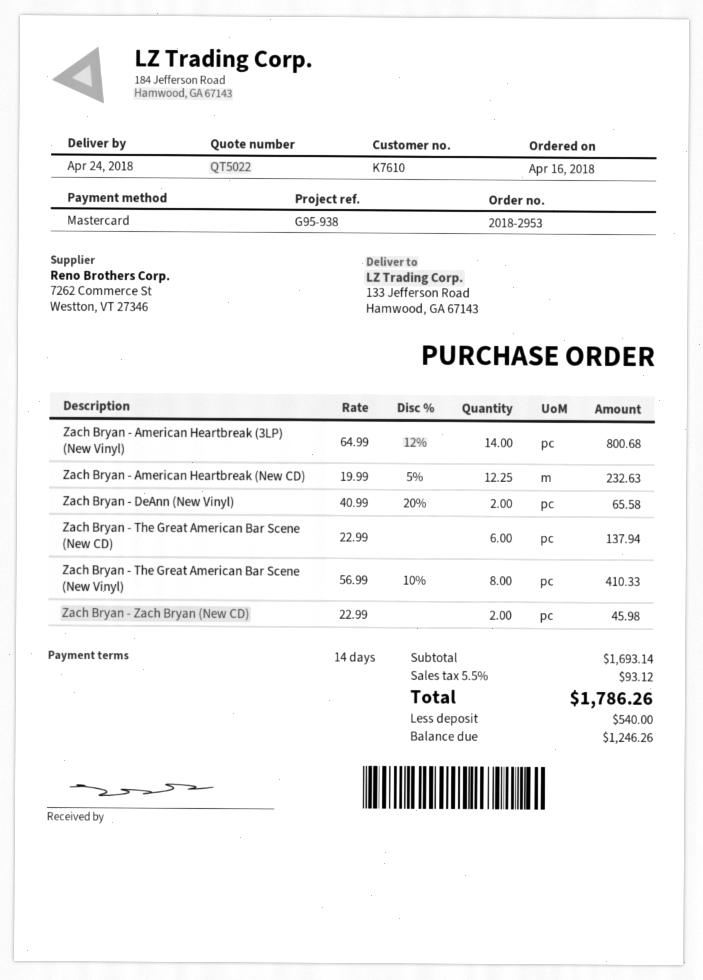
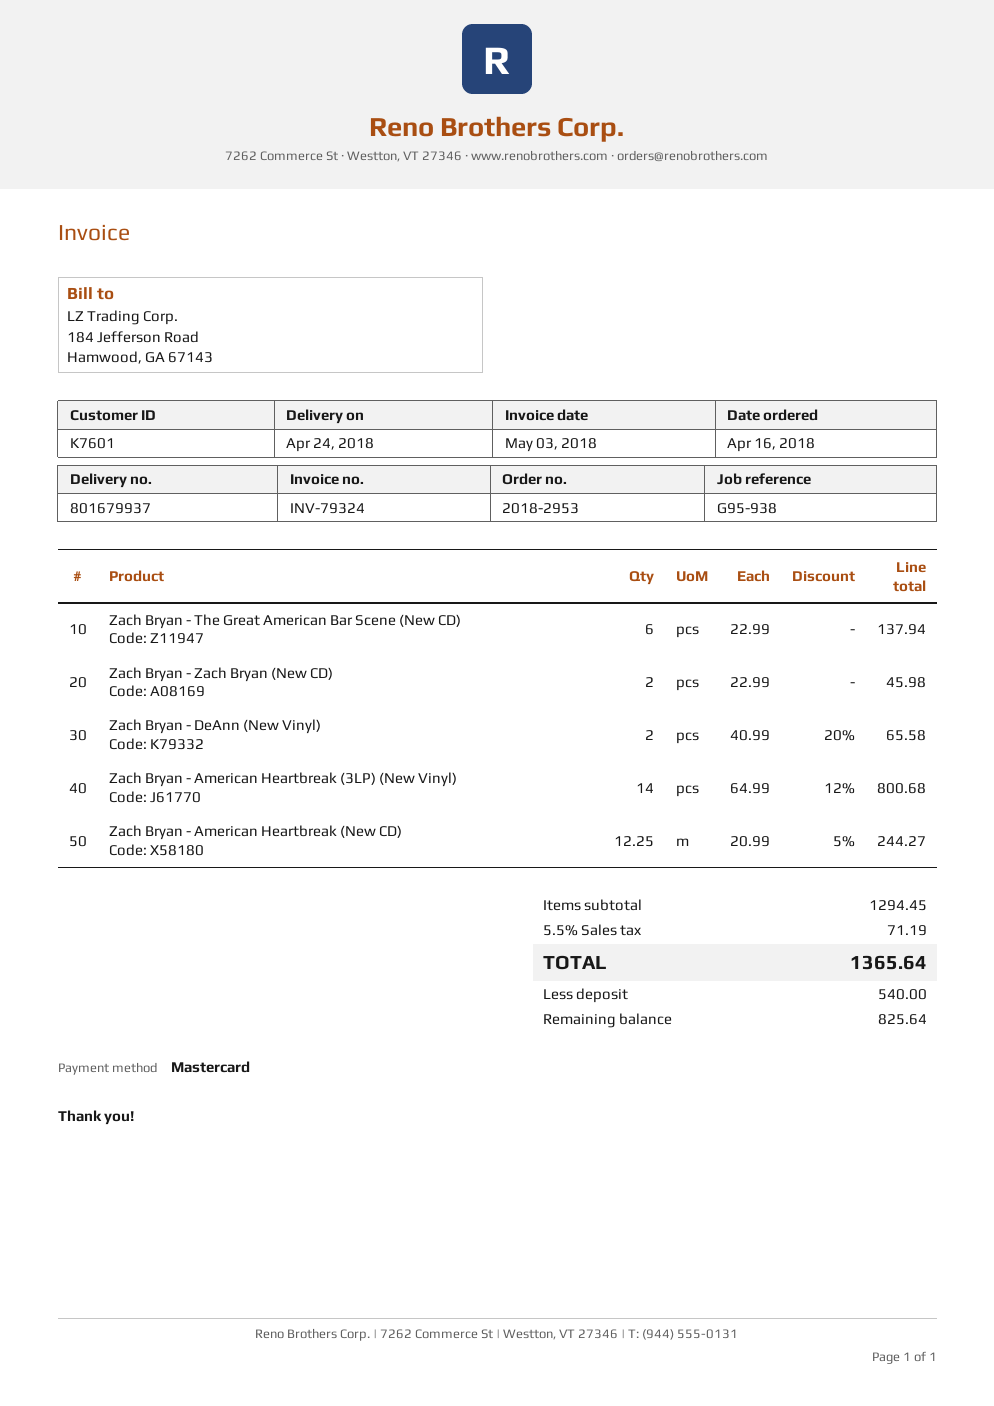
customer number: K7610 -> K7601
Zach Bryan - American Heartbreak (New CD): 12.25 x 19.99 - 5% = 232.63 -> 12.25 x 20.99 - 5% = 244.27
Zach Bryan - The Great American Bar Scene (New Vinyl): 8 x 56.99 - 10% = 410.33 -> none
subtotal: 1693.14 -> 1294.45
tax: 5.5% = 93.12 -> 5.5% = 71.19
total: 1786.26 -> 1365.64
balance: 1246.26 -> 825.64

